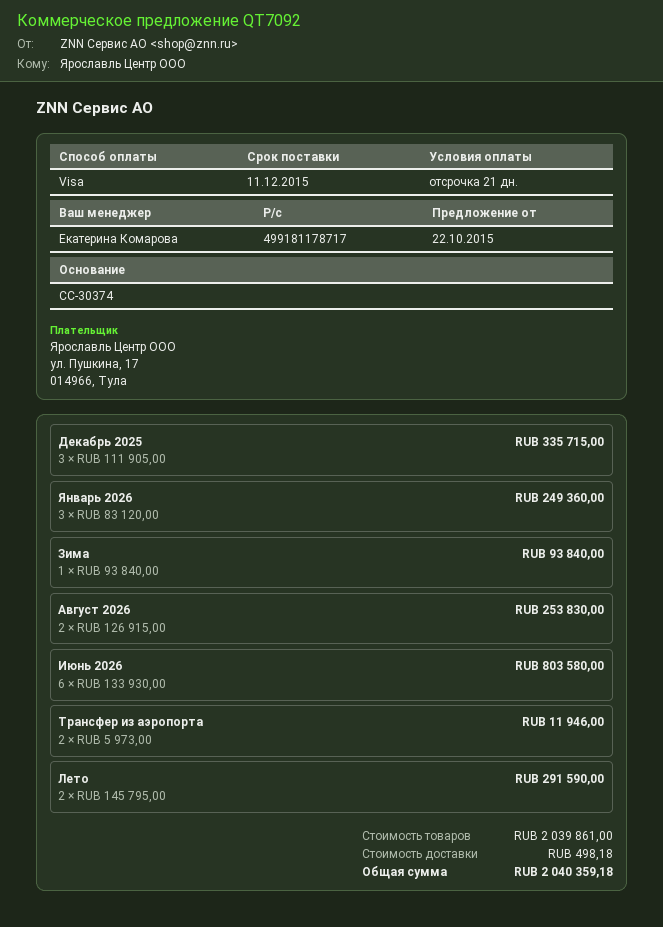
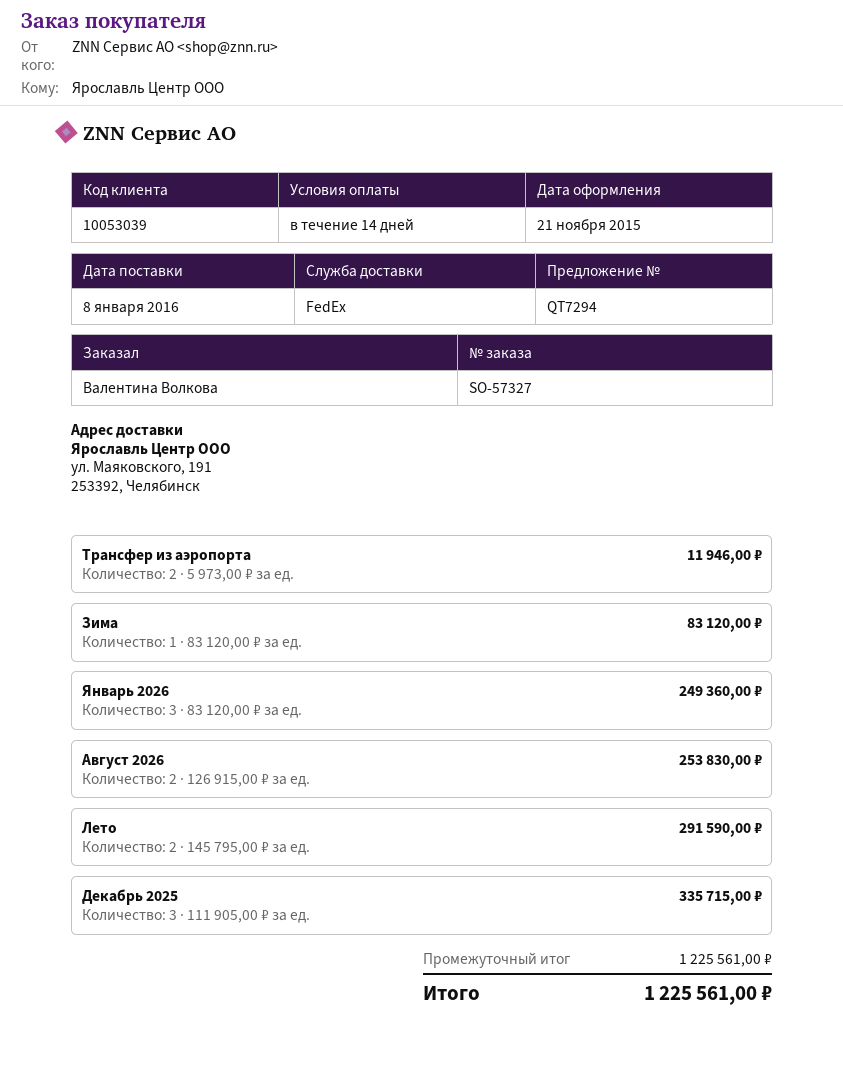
quote number: QT7092 -> QT7294
delivery date: 2015-12-11 -> 2016-01-08
payment terms: 21 days -> 14 days
Зима: 1 x 93840.00 = 93840.00 -> 1 x 83120.00 = 83120.00
Июнь 2026: 6 x 133930.00 = 803580.00 -> none
subtotal: 2039861.00 -> 1225561.00
shipping: 498.18 -> none
total: 2040359.18 -> 1225561.00

